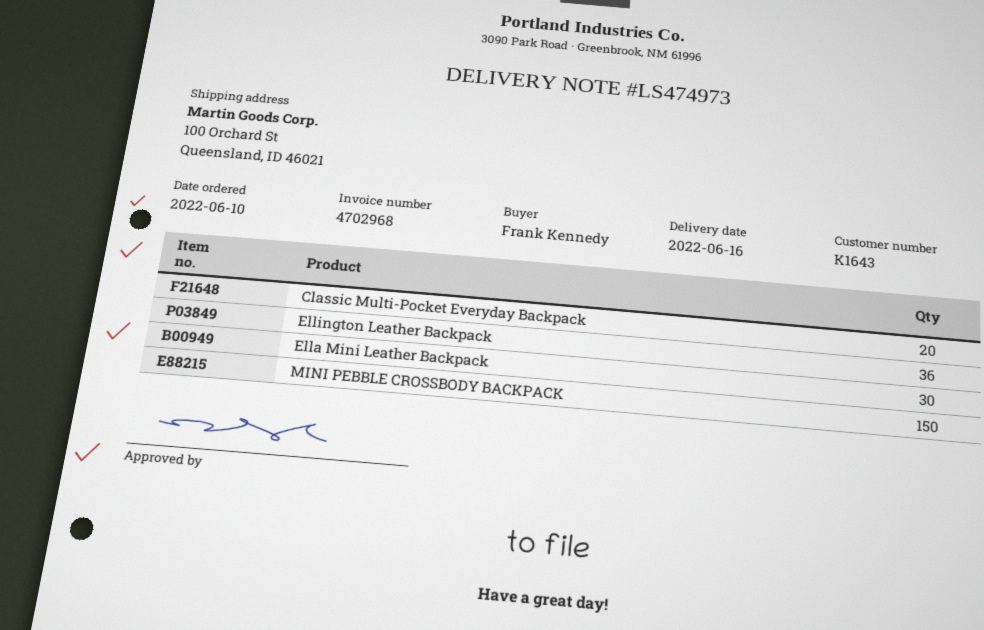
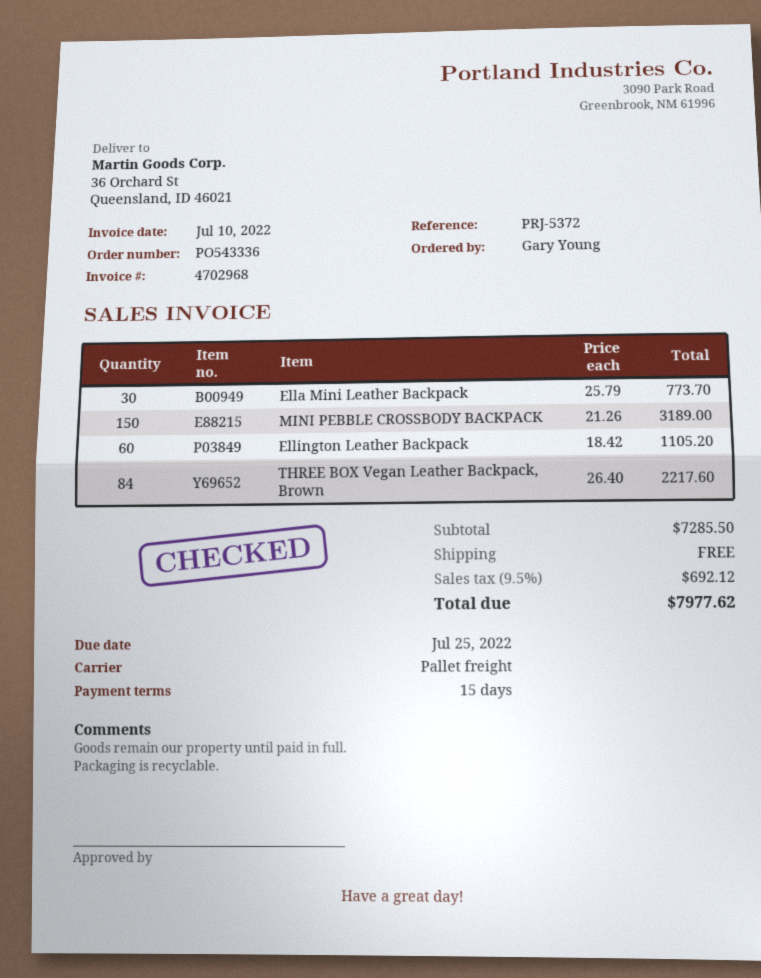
ordered by: Frank Kennedy -> Gary Young
ship to: 100 Orchard St, Queensland, ID 46021 -> 36 Orchard St, Queensland, ID 46021
Classic Multi-Pocket Everyday Backpack: 20 -> none
Ellington Leather Backpack: 36 -> 60
THREE BOX Vegan Leather Backpack, Brown: none -> 84

